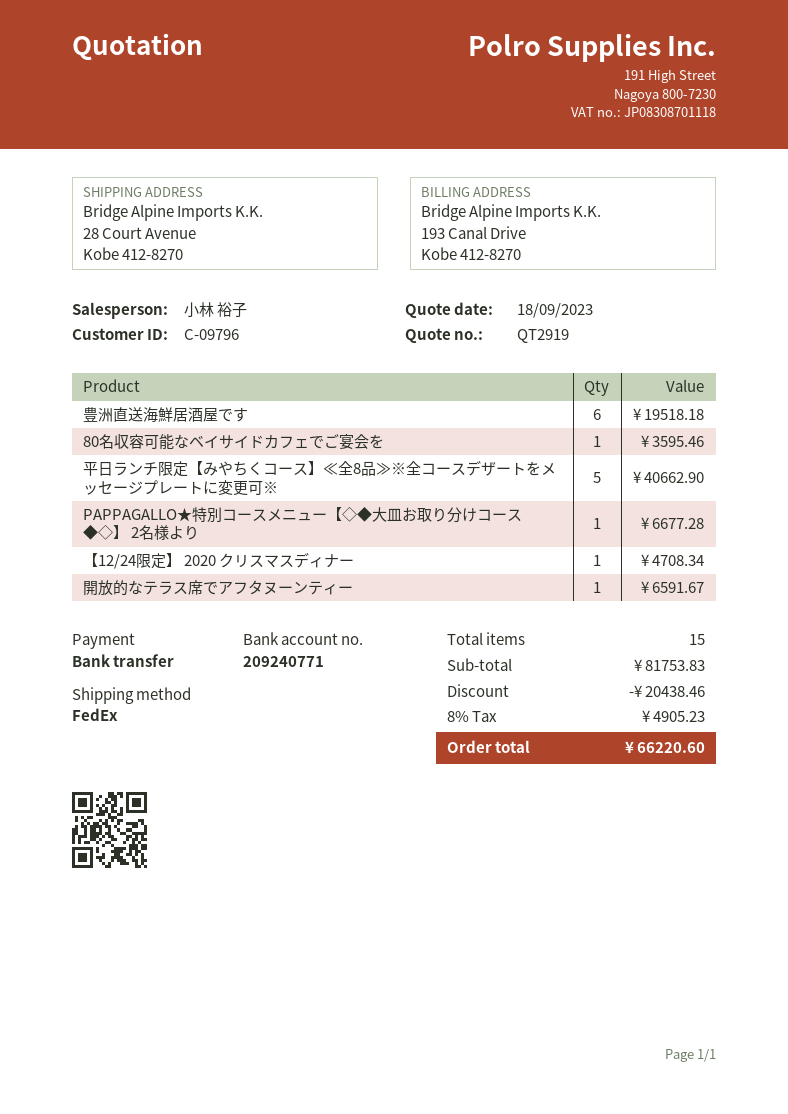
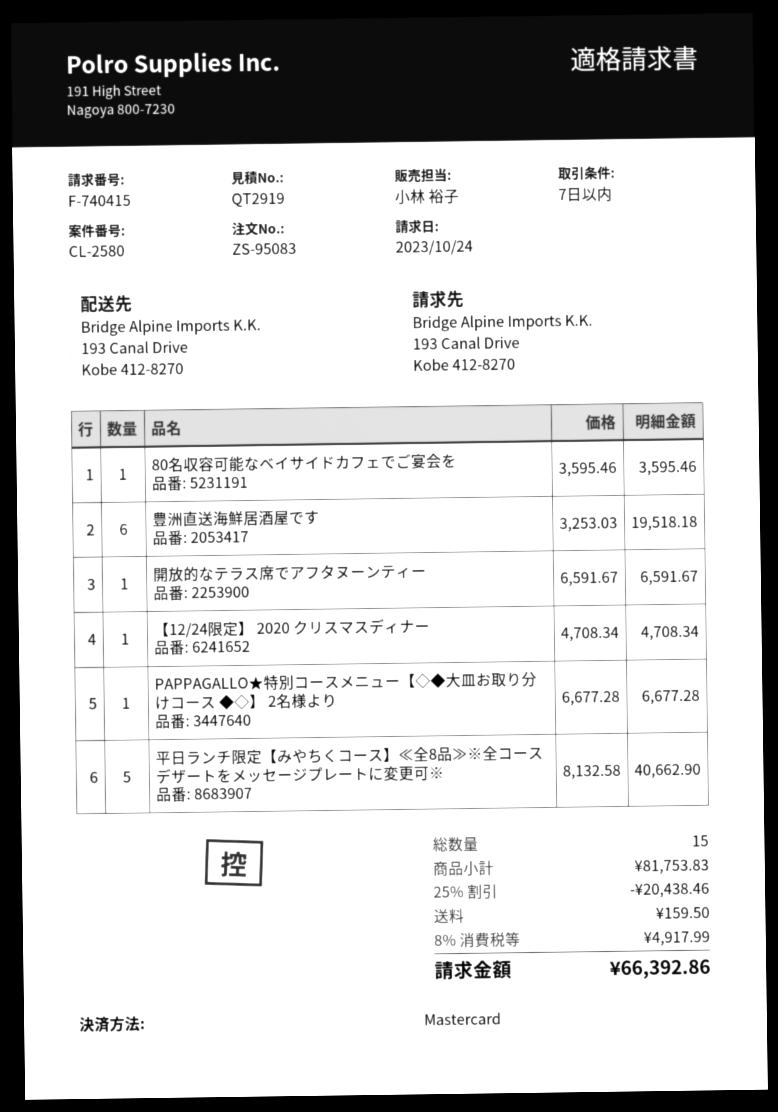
payment method: bank transfer -> Mastercard
ship to: 28 Court Avenue, Kobe 412-8270 -> 193 Canal Drive, Kobe 412-8270
shipping: none -> 159.50
tax: 8% = 4905.23 -> 8% = 4917.99
total: 66220.60 -> 66392.86

